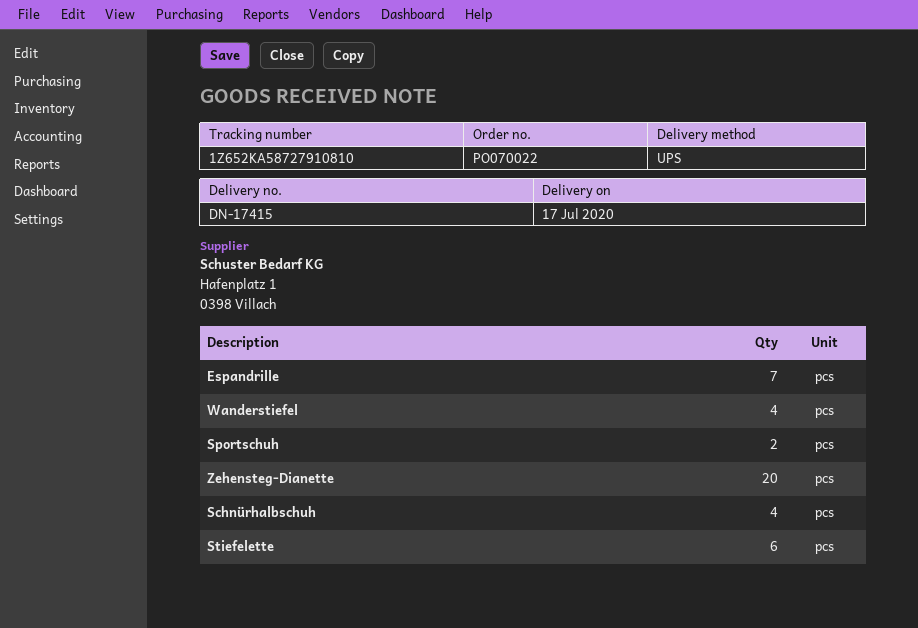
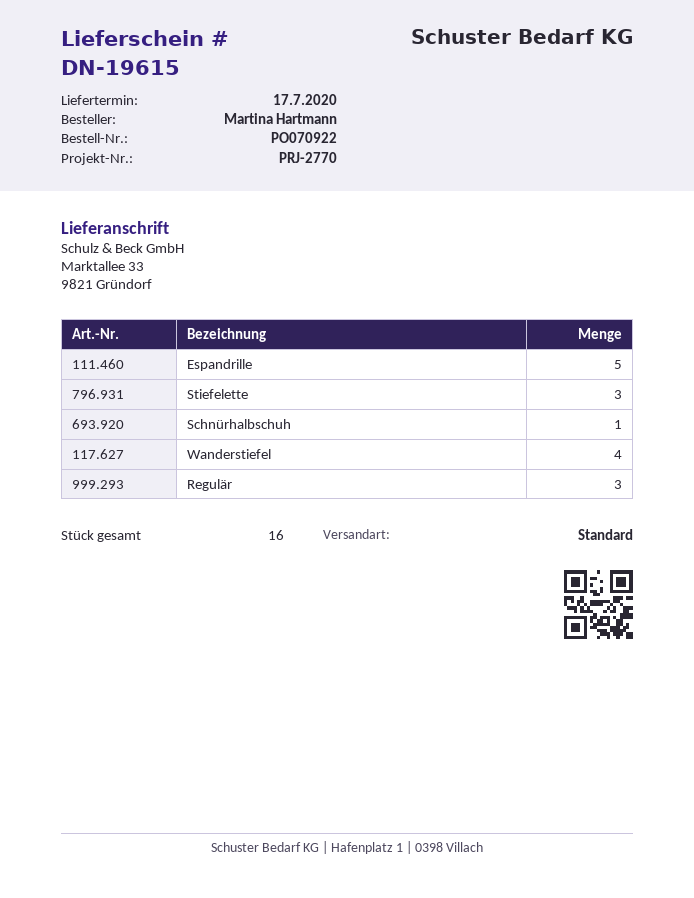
order number: PO070022 -> PO070922
delivery note number: DN-17415 -> DN-19615
shipping method: UPS -> standard
Espandrille: 7 -> 5
Sportschuh: 2 -> none
Zehensteg-Dianette: 20 -> none
Schnürhalbschuh: 4 -> 1
Stiefelette: 6 -> 3
Regulär: none -> 3

